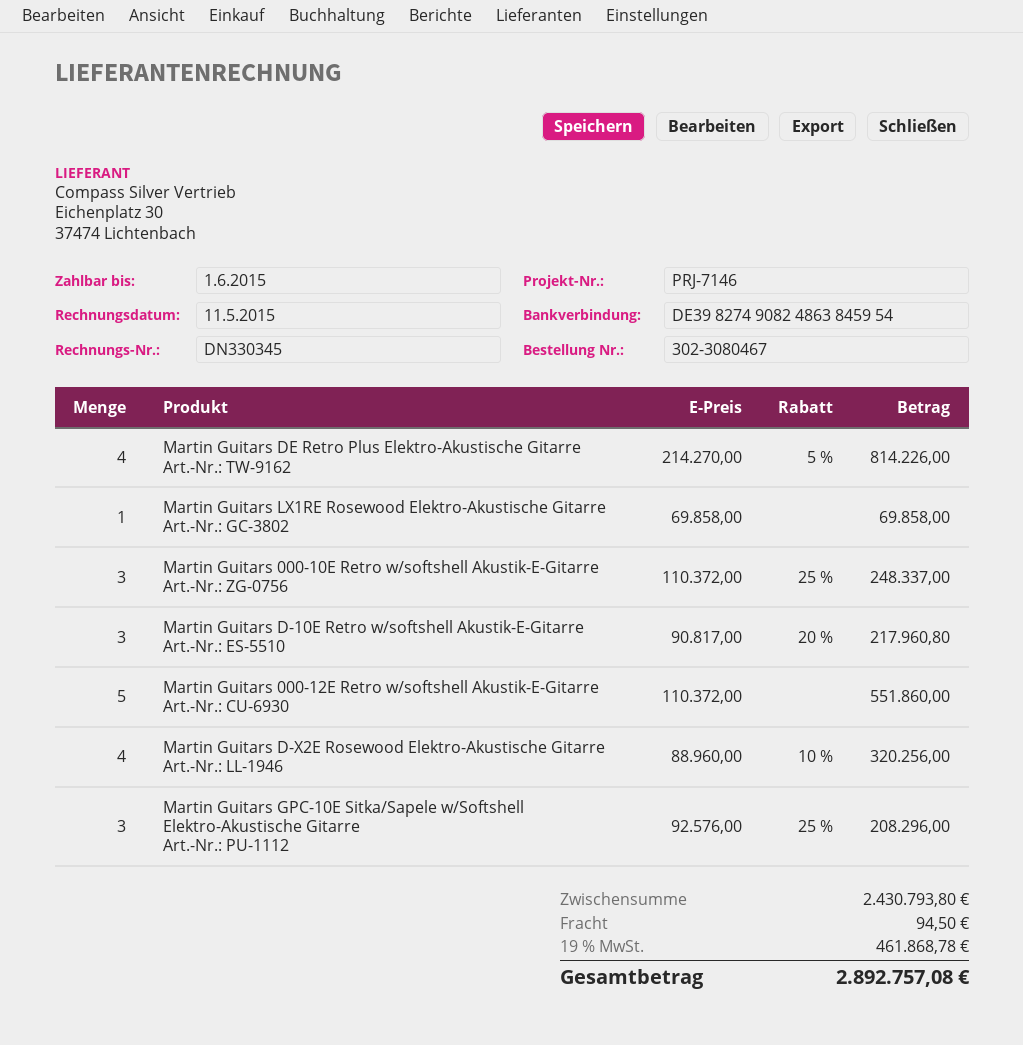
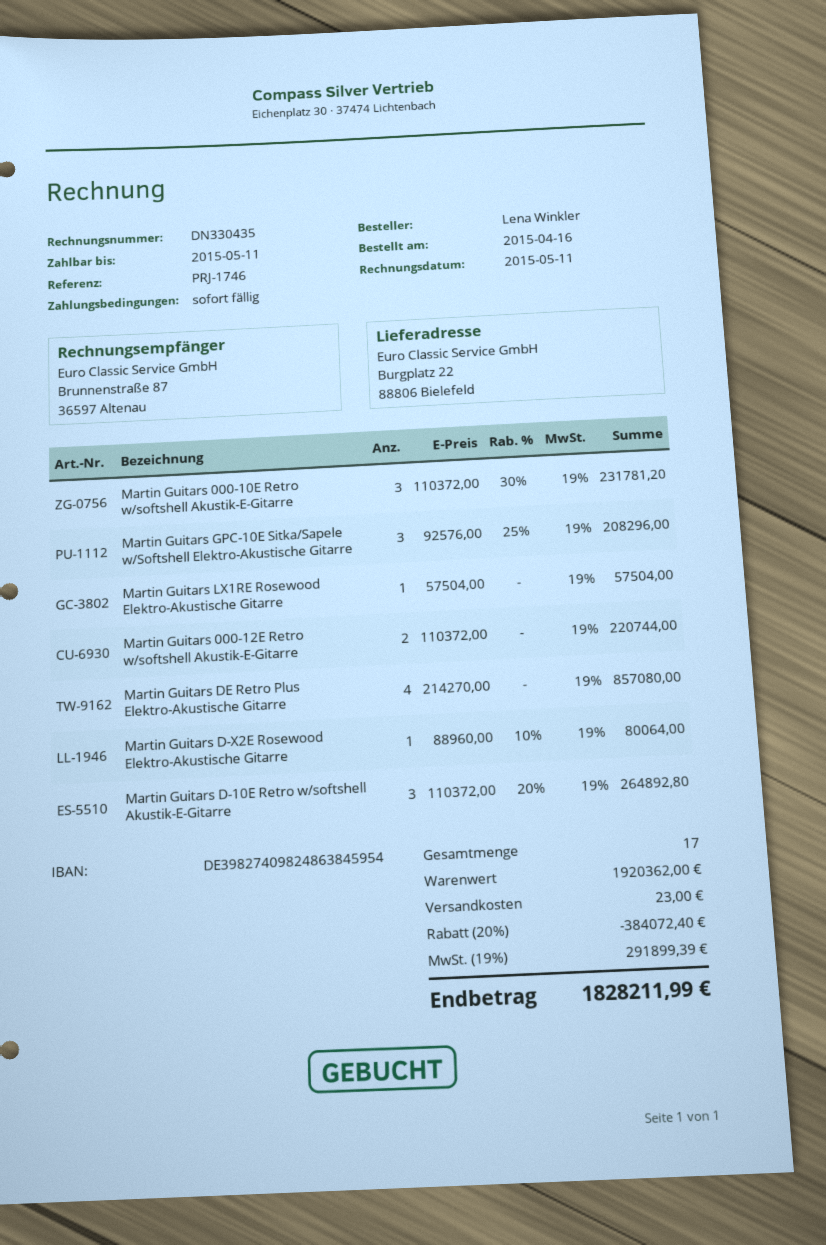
invoice number: DN330345 -> DN330435
due date: 2015-06-01 -> 2015-05-11
reference: PRJ-7146 -> PRJ-1746
bank account: DE39827490824863845954 -> DE39827409824863845954
Martin Guitars DE Retro Plus Elektro-Akustische Gitarre: 4 x 214270.00 - 5% = 814226.00 -> 4 x 214270.00 = 857080.00
Martin Guitars LX1RE Rosewood Elektro-Akustische Gitarre: 1 x 69858.00 = 69858.00 -> 1 x 57504.00 = 57504.00
Martin Guitars 000-10E Retro w/softshell Akustik-E-Gitarre: 3 x 110372.00 - 25% = 248337.00 -> 3 x 110372.00 - 30% = 231781.20
Martin Guitars D-10E Retro w/softshell Akustik-E-Gitarre: 3 x 90817.00 - 20% = 217960.80 -> 3 x 110372.00 - 20% = 264892.80
Martin Guitars 000-12E Retro w/softshell Akustik-E-Gitarre: 5 x 110372.00 = 551860.00 -> 2 x 110372.00 = 220744.00
Martin Guitars D-X2E Rosewood Elektro-Akustische Gitarre: 4 x 88960.00 - 10% = 320256.00 -> 1 x 88960.00 - 10% = 80064.00
subtotal: 2430793.80 -> 1920362.00
discount: none -> 20% = 384072.40
shipping: 94.50 -> 23.00
tax: 19% = 461868.78 -> 19% = 291899.39
total: 2892757.08 -> 1828211.99

